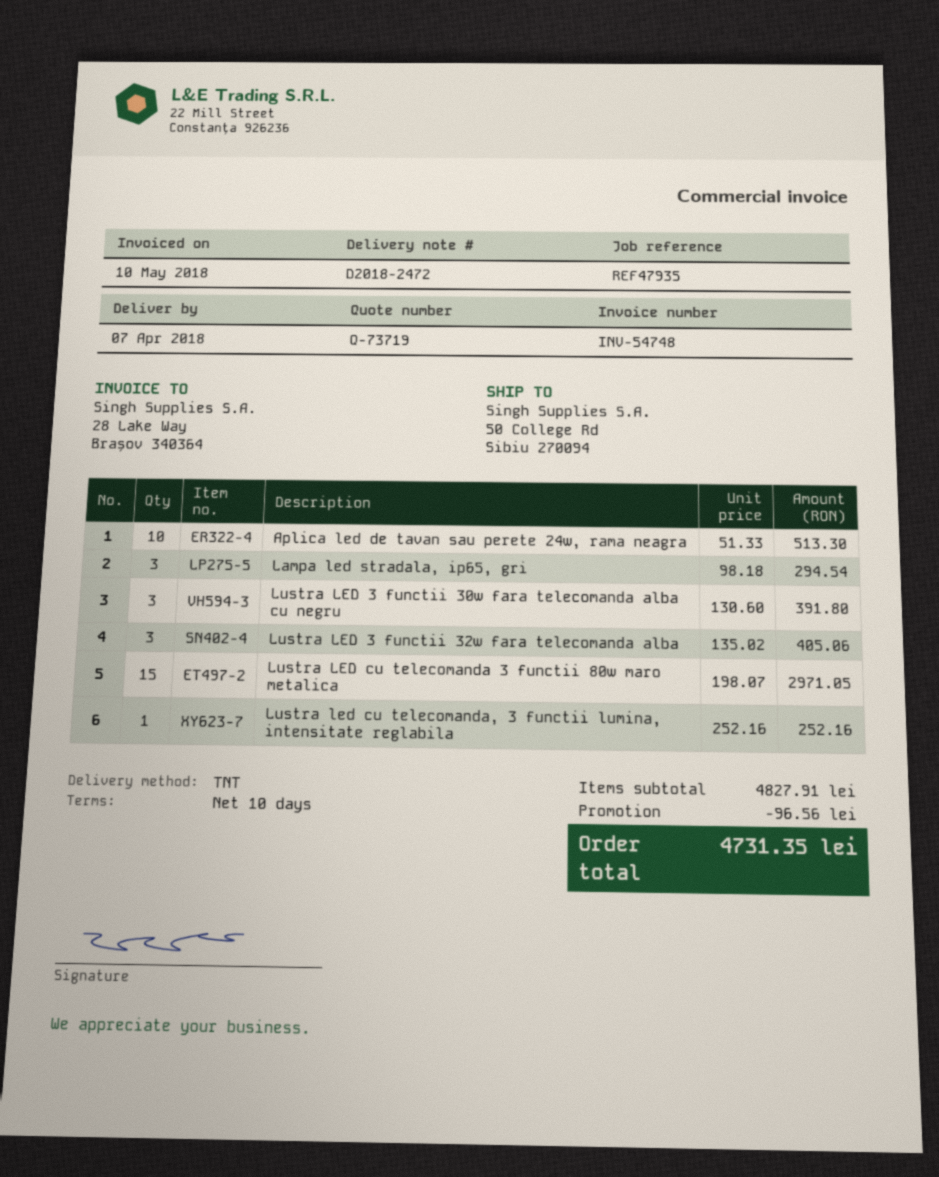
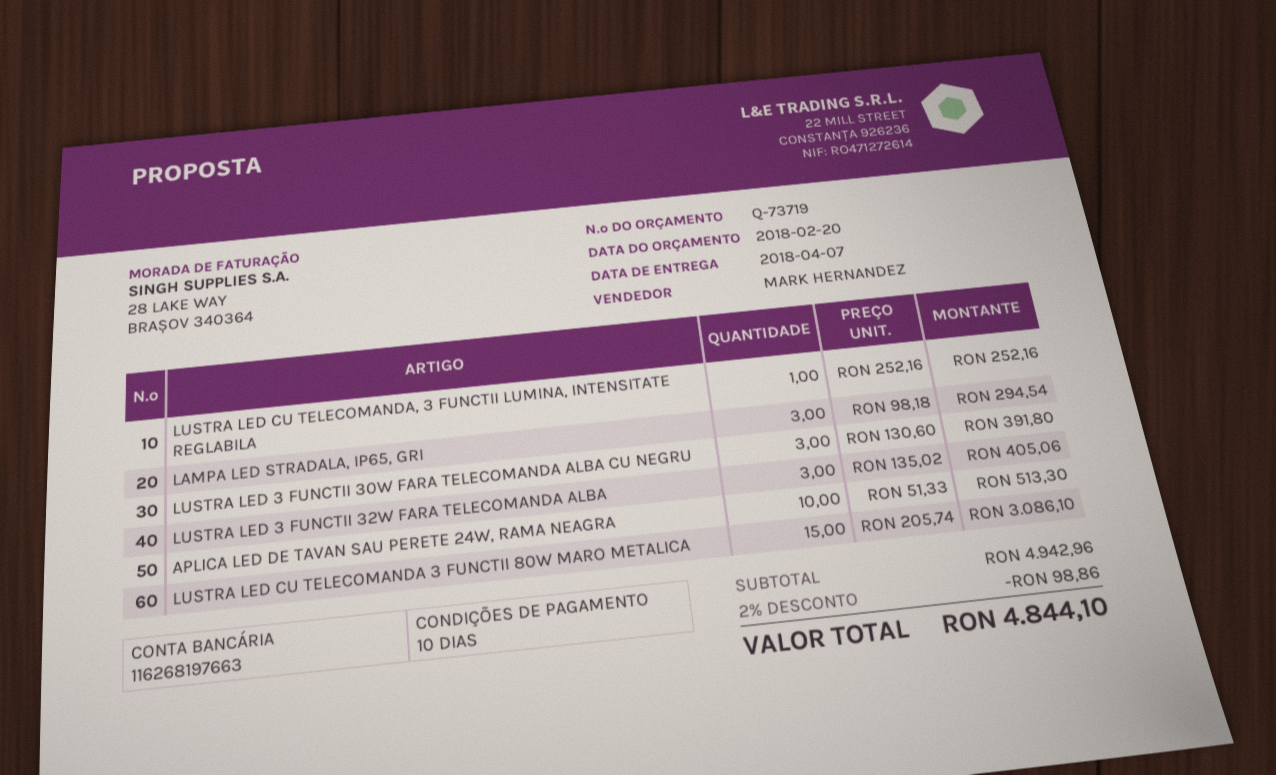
Lustra LED cu telecomanda 3 functii 80w maro metalica: 15 x 198.07 = 2971.05 -> 15 x 205.74 = 3086.10
subtotal: 4827.91 -> 4942.96
discount: 96.56 -> 98.86
total: 4731.35 -> 4844.10

